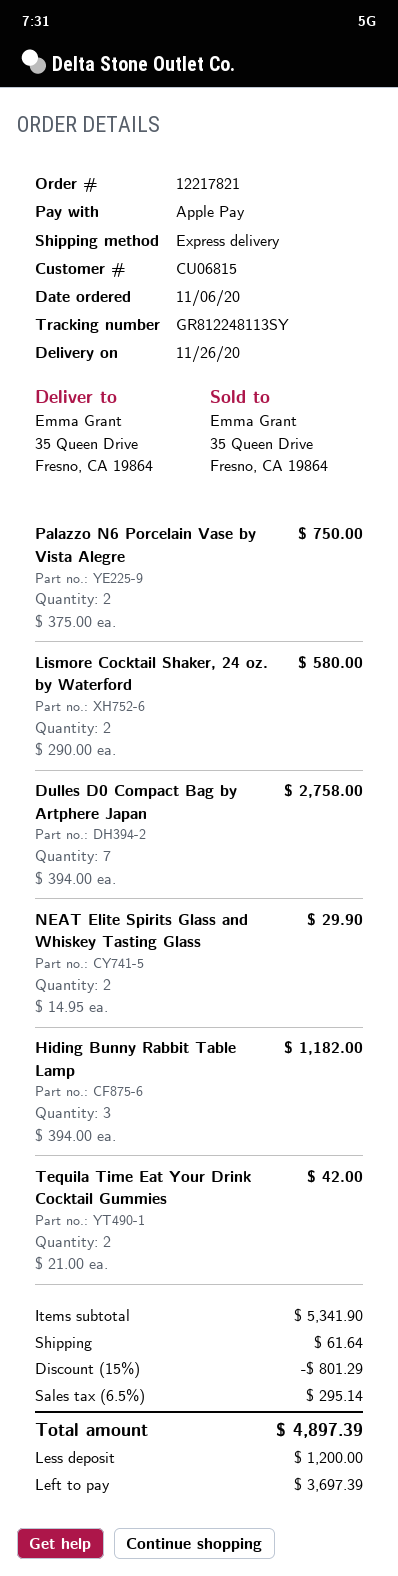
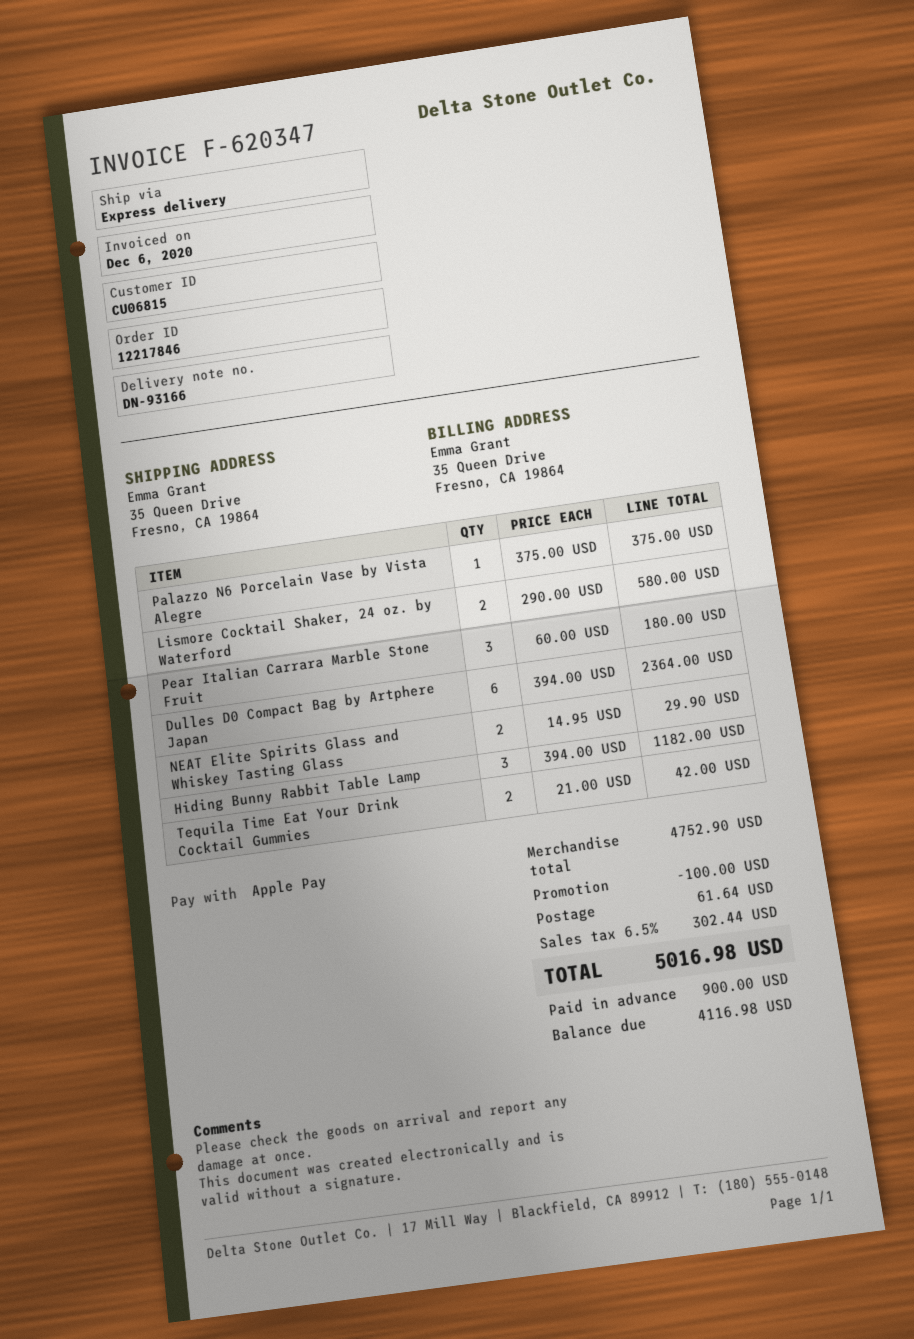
order number: 12217821 -> 12217846
Palazzo N6 Porcelain Vase by Vista Alegre: 2 x 375.00 = 750.00 -> 1 x 375.00 = 375.00
Dulles D0 Compact Bag by Artphere Japan: 7 x 394.00 = 2758.00 -> 6 x 394.00 = 2364.00
Pear Italian Carrara Marble Stone Fruit: none -> 3 x 60.00 = 180.00
subtotal: 5341.90 -> 4752.90
discount: 801.29 -> 100.00
tax: 6.5% = 295.14 -> 6.5% = 302.44
total: 4897.39 -> 5016.98
deposit: 1200.00 -> 900.00
balance: 3697.39 -> 4116.98

